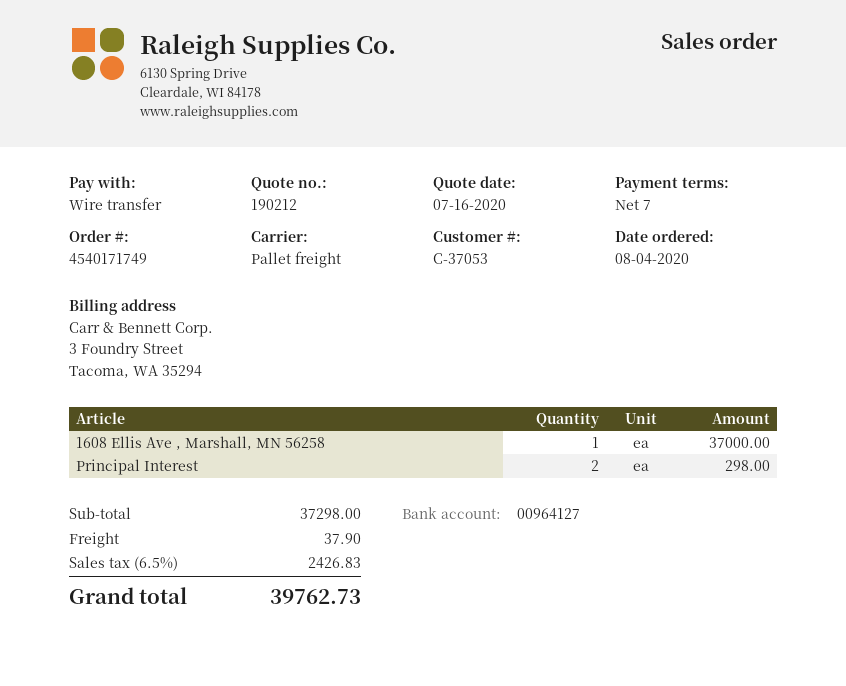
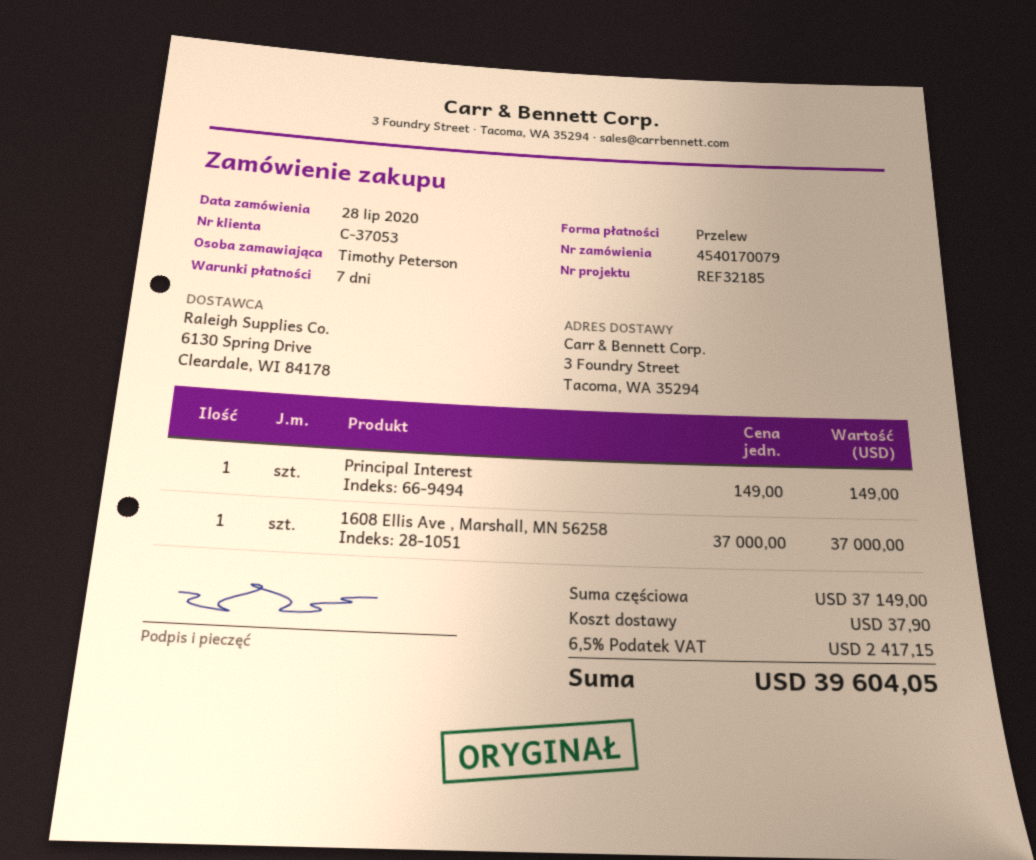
order number: 4540171749 -> 4540170079
order date: 2020-08-04 -> 2020-07-28
Principal Interest: 2 for 298.00 -> 1 for 149.00
subtotal: 37298.00 -> 37149.00
tax: 6.5% = 2426.83 -> 6.5% = 2417.15
total: 39762.73 -> 39604.05

